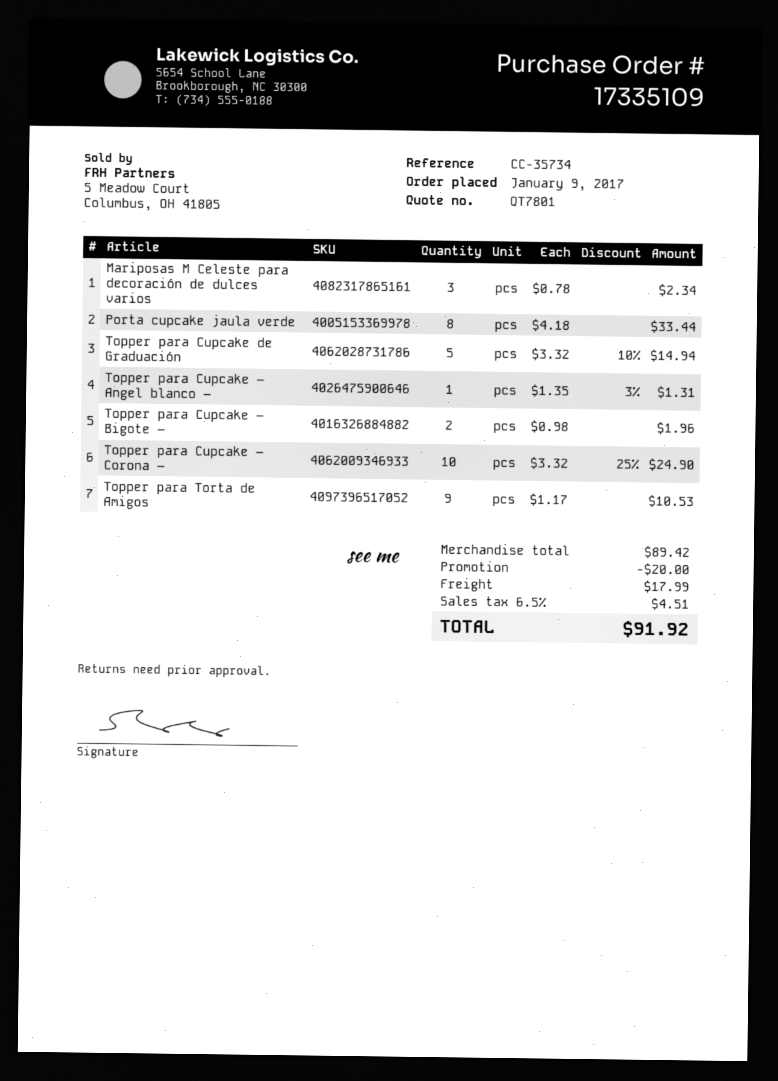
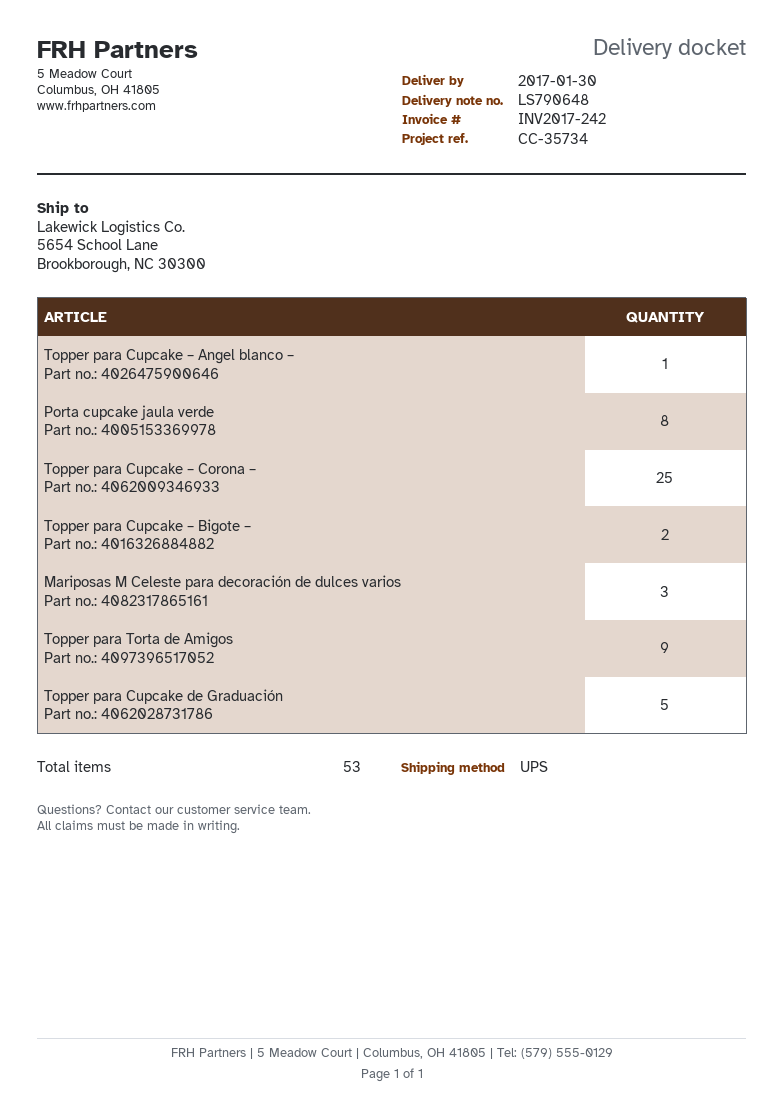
Topper para Cupcake – Corona –: 10 -> 25

